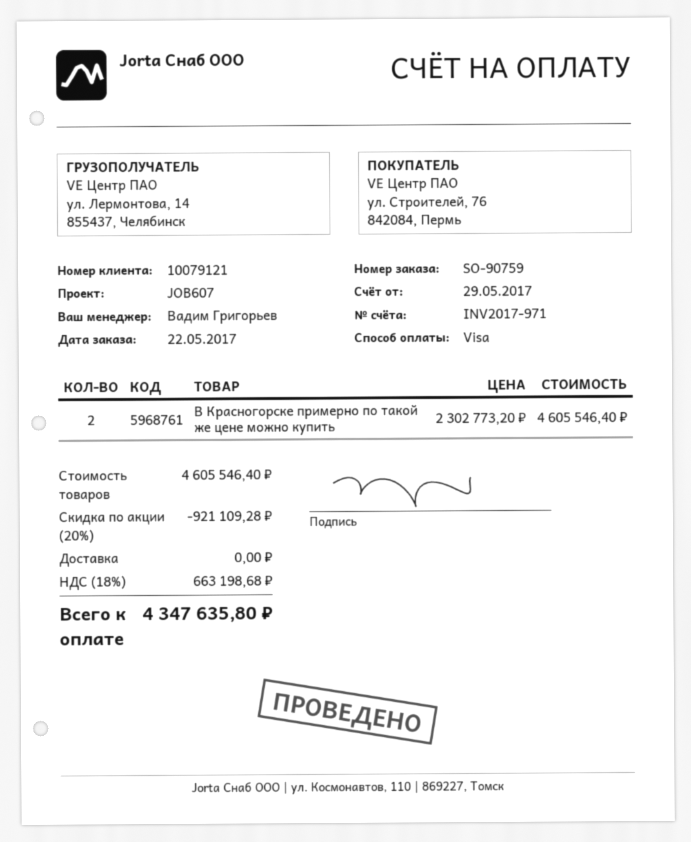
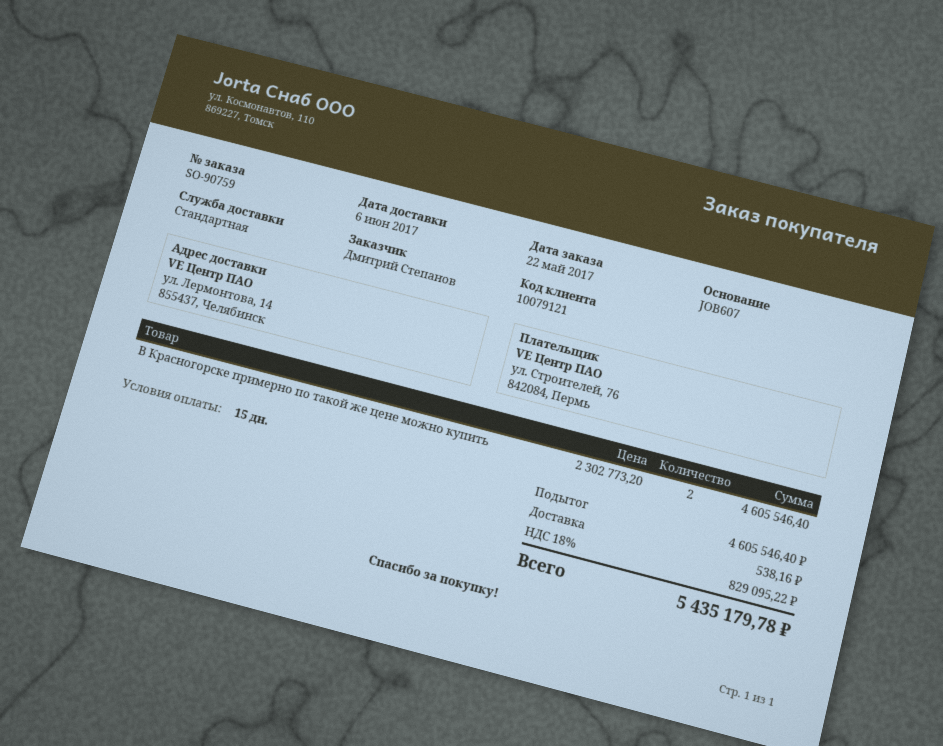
discount: 20% = 921109.28 -> none
shipping: 0.00 -> 538.16
tax: 18% = 663198.68 -> 18% = 829095.22
total: 4347635.80 -> 5435179.78

